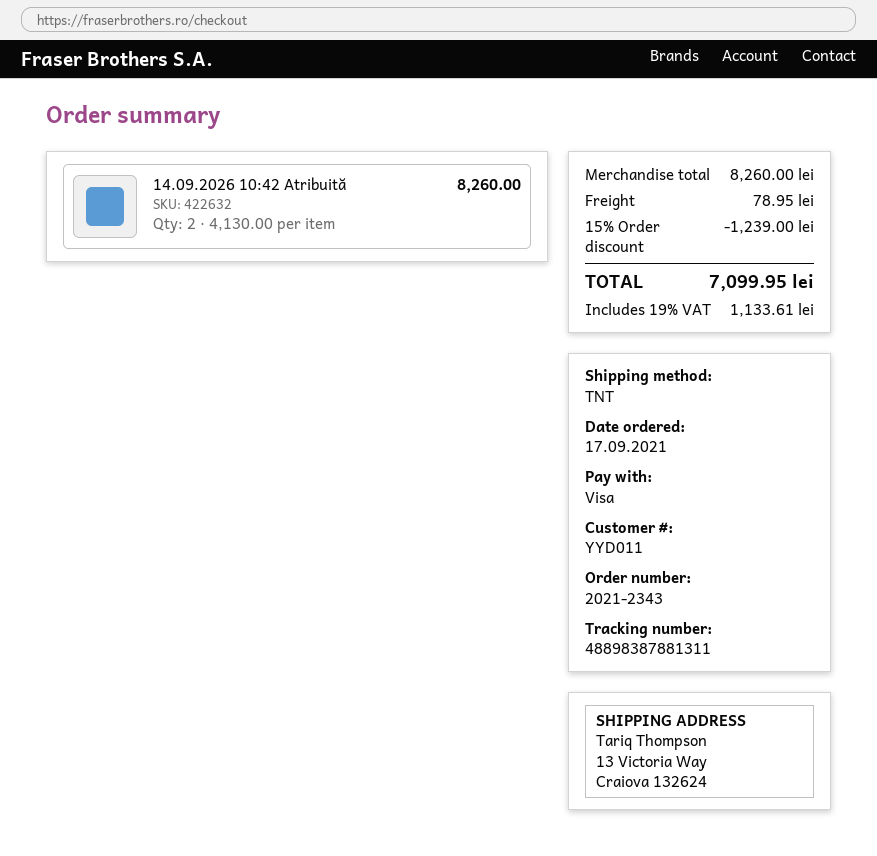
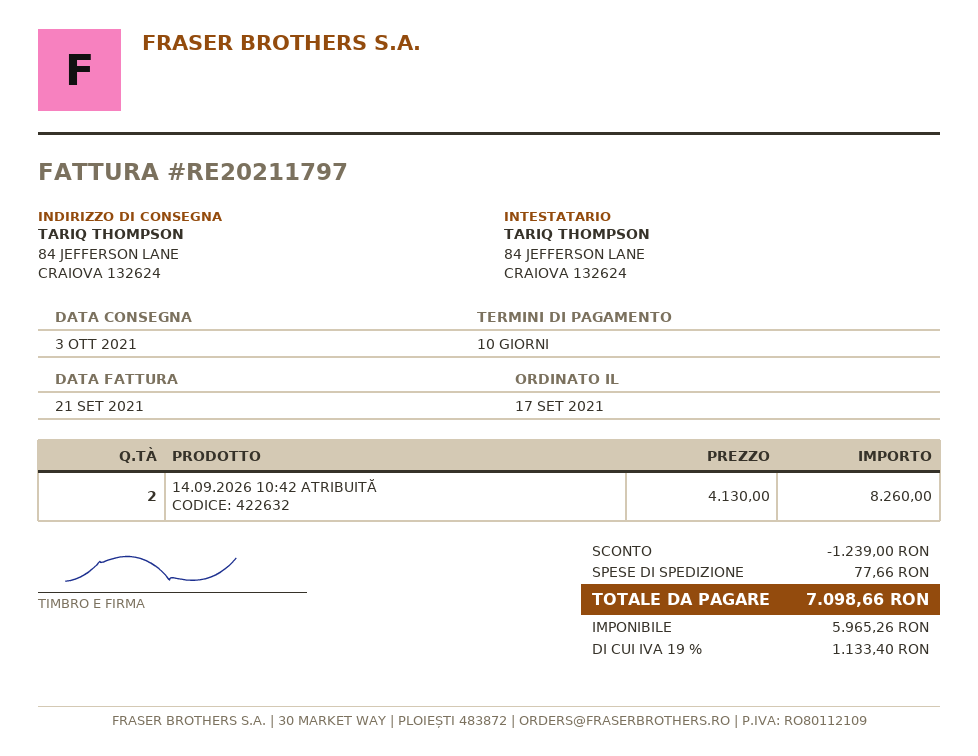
ship to: 13 Victoria Way, Craiova 132624 -> 84 JEFFERSON LANE, CRAIOVA 132624
shipping: 78.95 -> 77.66
tax: 19% = 1133.61 -> 19% = 1133.40
total: 7099.95 -> 7098.66

